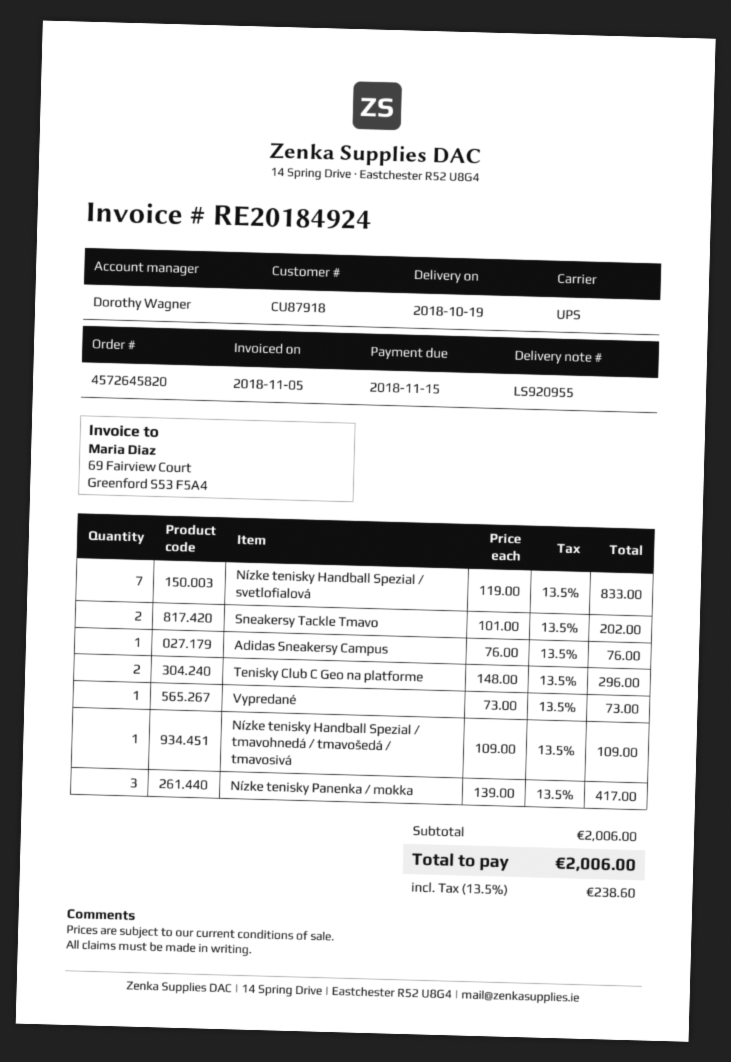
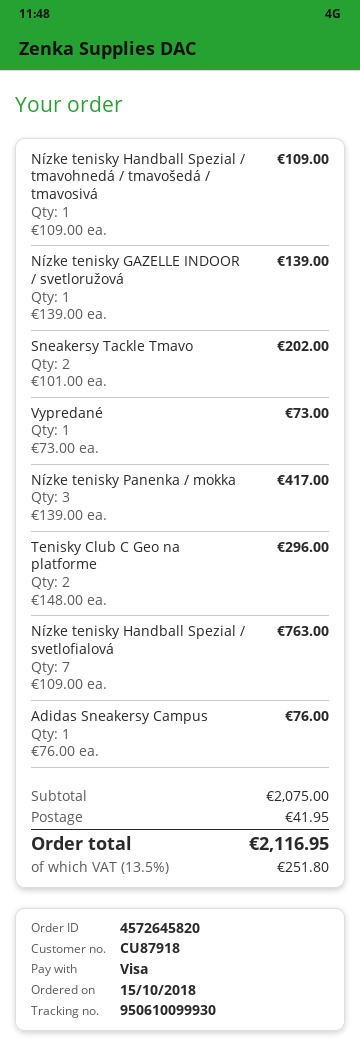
Nízke tenisky Handball Spezial / svetlofialová: 7 x 119.00 = 833.00 -> 7 x 109.00 = 763.00
Nízke tenisky GAZELLE INDOOR / svetloružová: none -> 1 x 139.00 = 139.00
subtotal: 2006.00 -> 2075.00
shipping: none -> 41.95
tax: 13.5% = 238.60 -> 13.5% = 251.80
total: 2006.00 -> 2116.95

